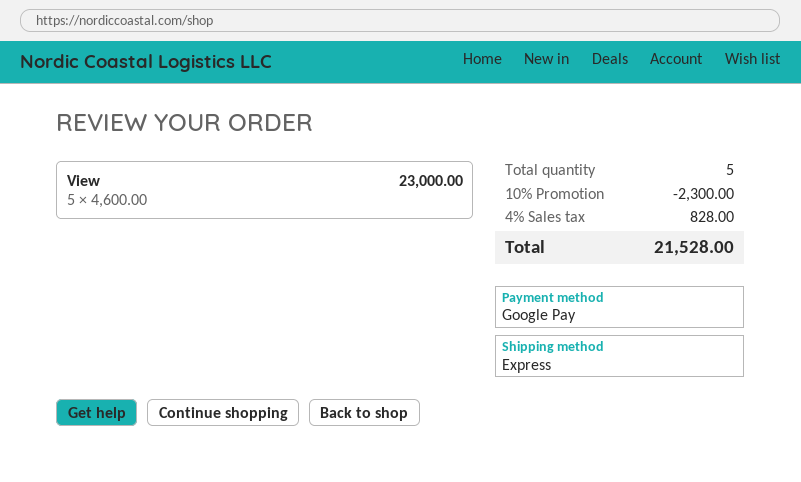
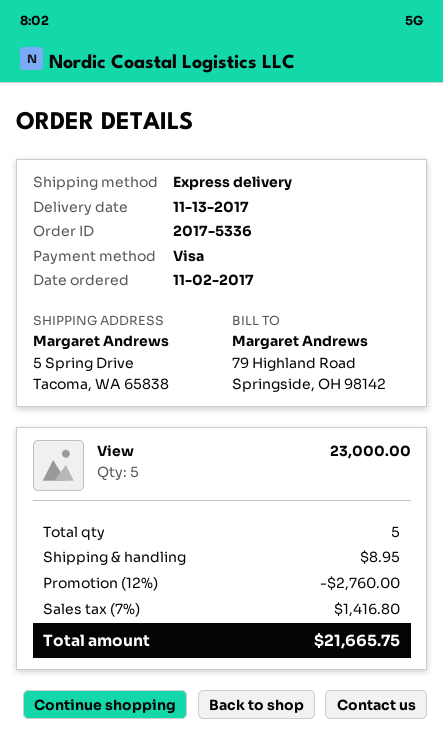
payment method: Google Pay -> Visa
discount: 10% = 2300.00 -> 12% = 2760.00
shipping: none -> 8.95
tax: 4% = 828.00 -> 7% = 1416.80
total: 21528.00 -> 21665.75

